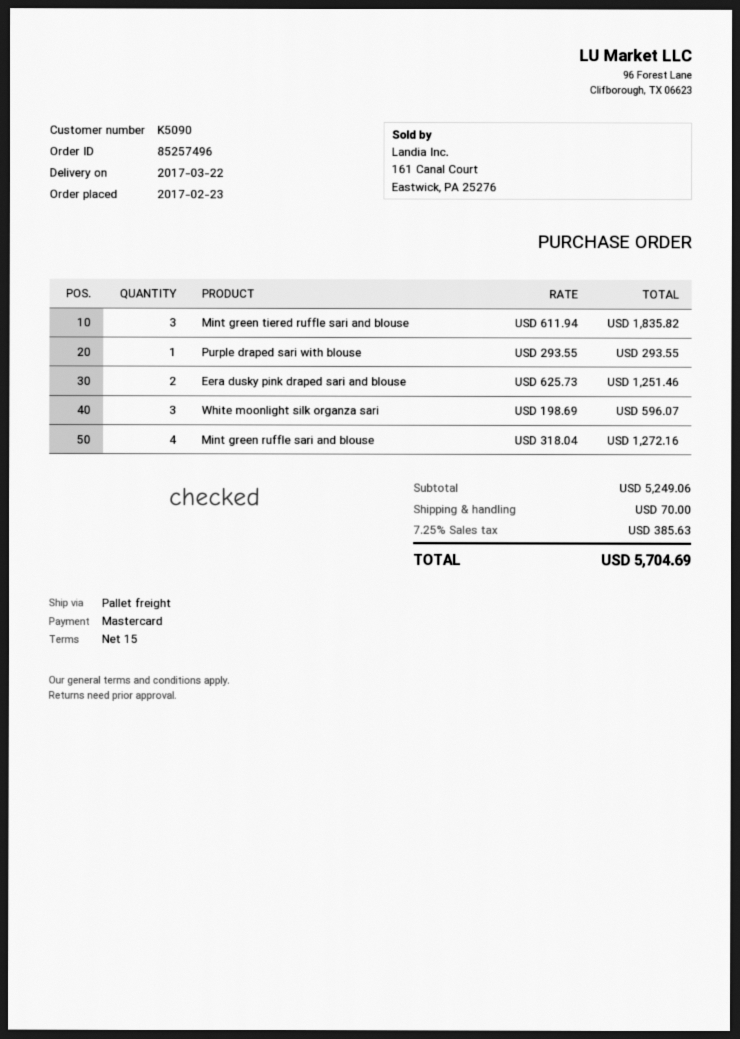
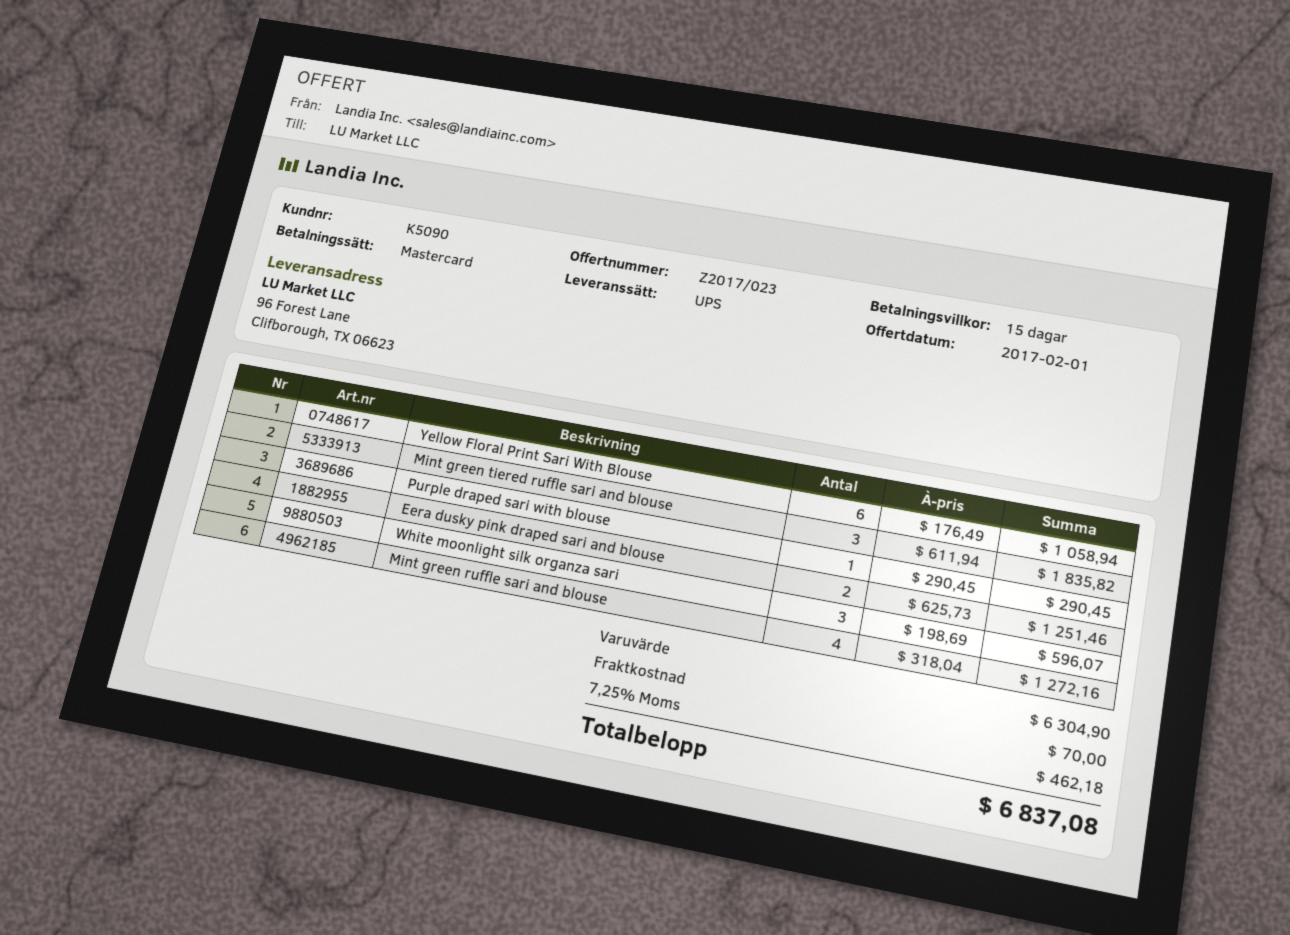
shipping method: pallet freight -> UPS
Purple draped sari with blouse: 1 x 293.55 = 293.55 -> 1 x 290.45 = 290.45
Yellow Floral Print Sari With Blouse: none -> 6 x 176.49 = 1058.94
subtotal: 5249.06 -> 6304.90
tax: 7.25% = 385.63 -> 7.25% = 462.18
total: 5704.69 -> 6837.08

